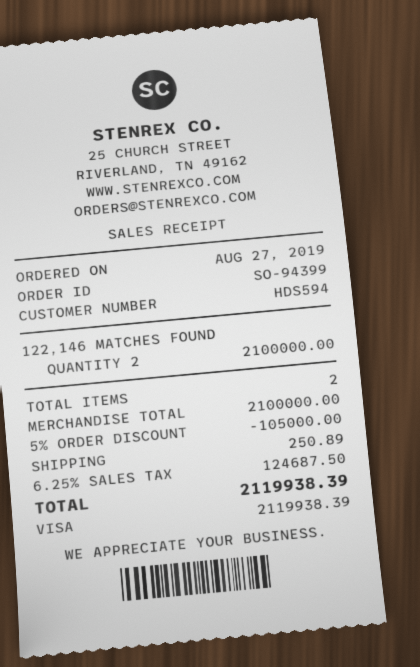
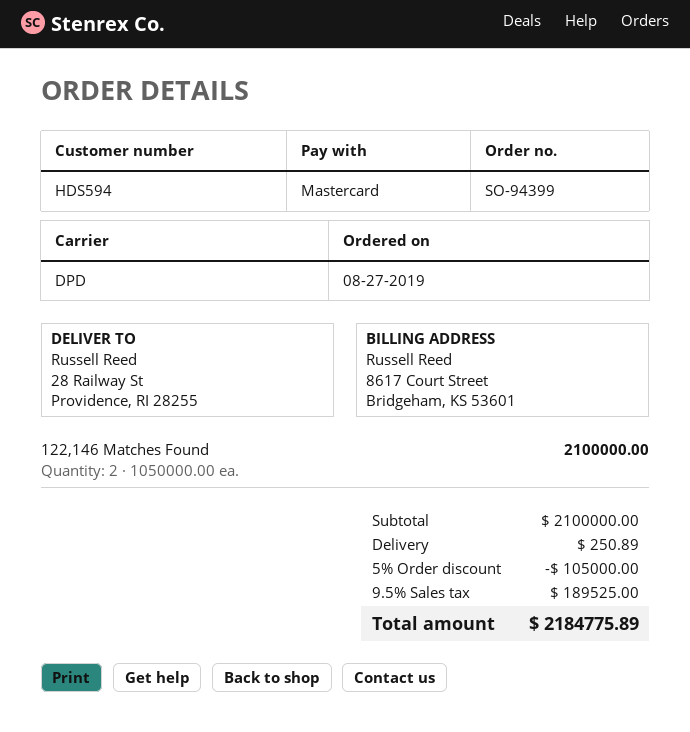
payment method: Visa -> Mastercard
tax: 6.25% = 124687.50 -> 9.5% = 189525.00
total: 2119938.39 -> 2184775.89

